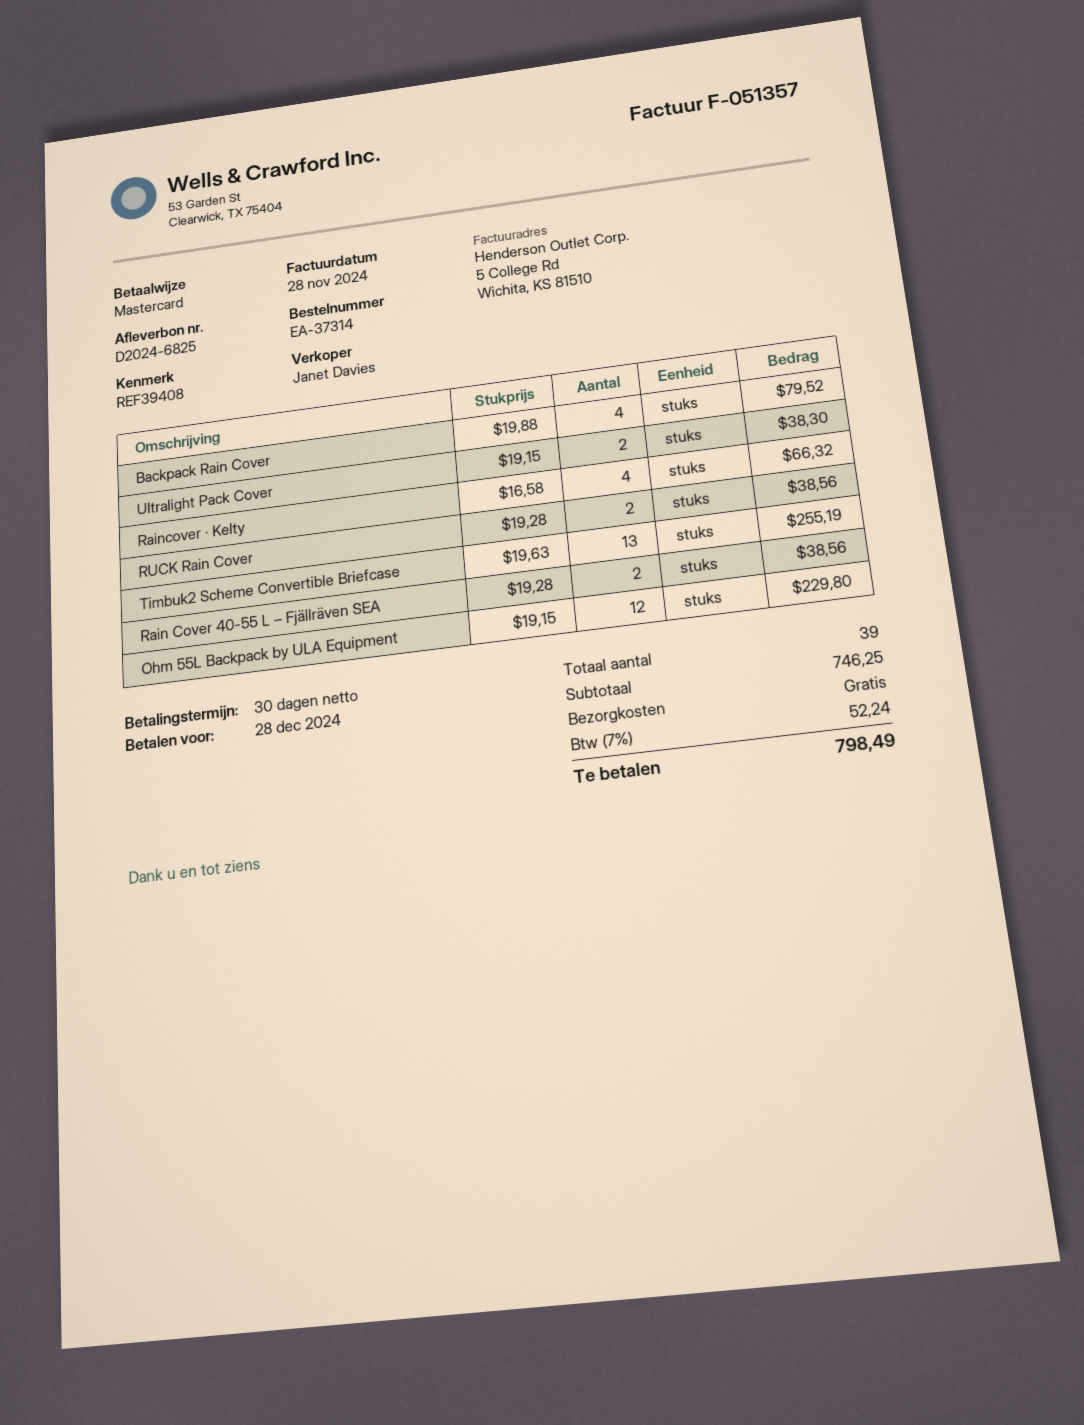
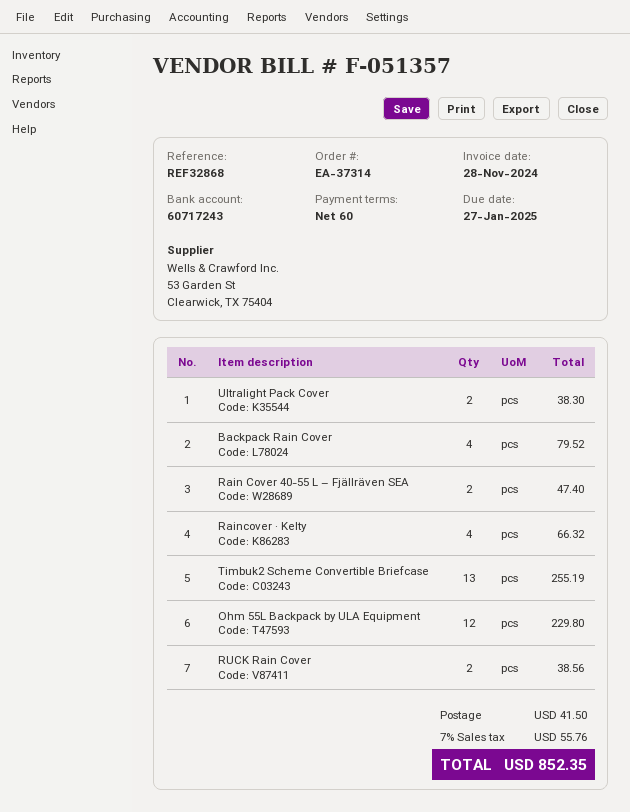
payment terms: 30 days -> 60 days
due date: 2024-12-28 -> 2025-01-27
reference: REF39408 -> REF32868
Rain Cover 40-55 L – Fjällräven SEA: 2 for 38.56 -> 2 for 47.40
shipping: 0.00 -> 41.50
tax: 7% = 52.24 -> 7% = 55.76
total: 798.49 -> 852.35

